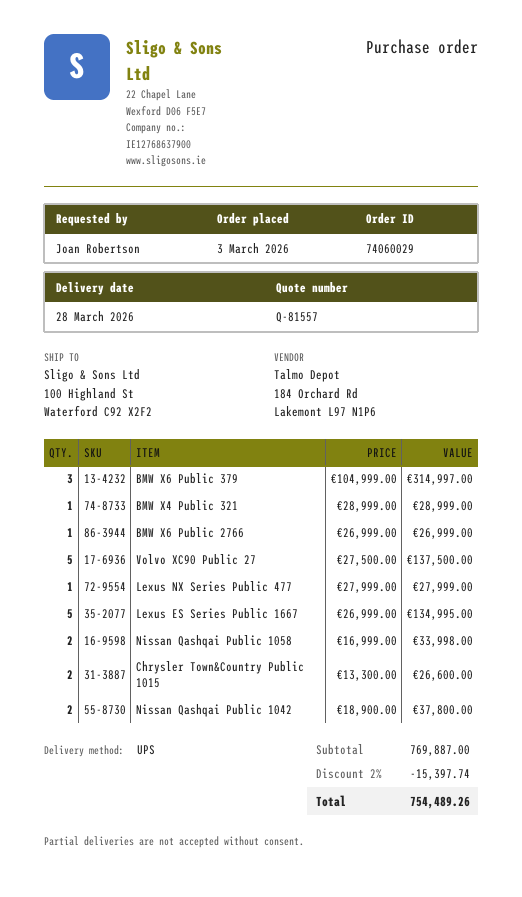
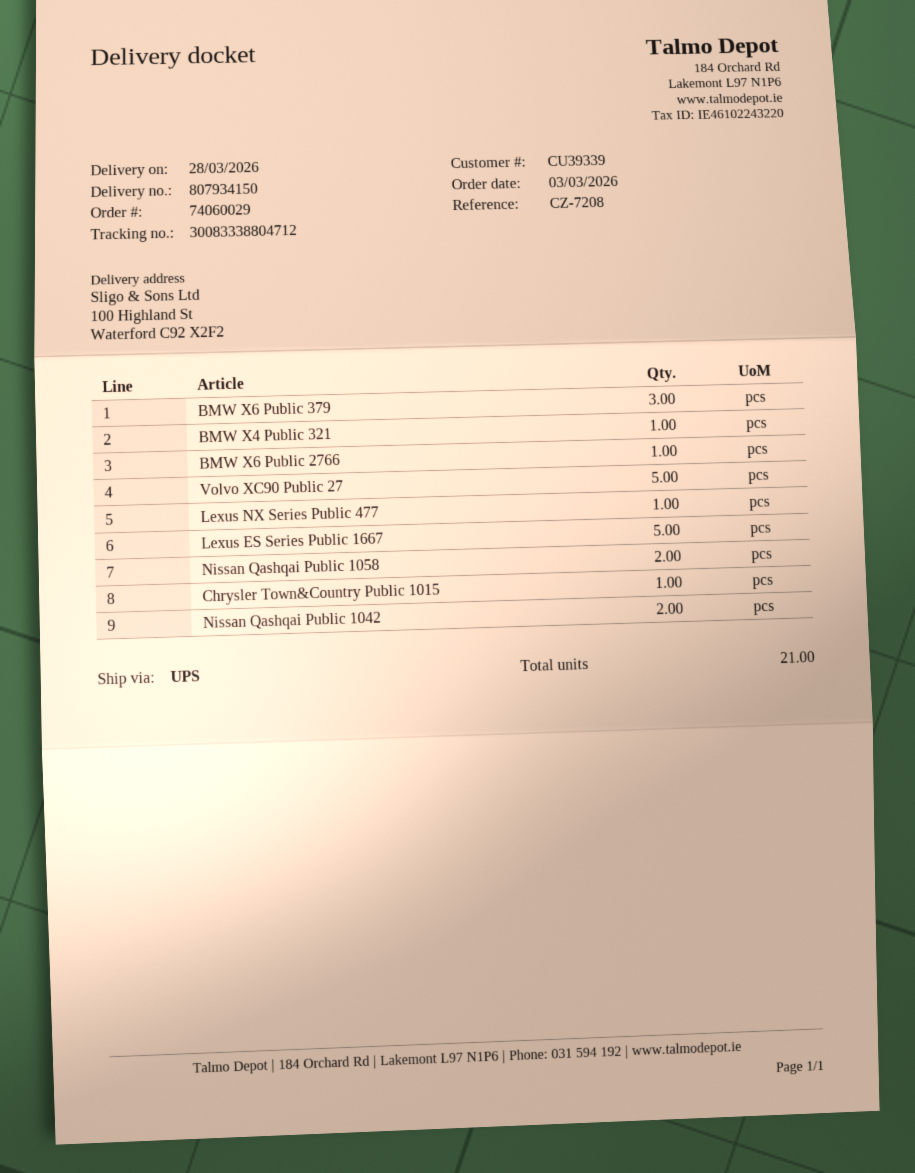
Chrysler Town&Country Public 1015: 2 -> 1

